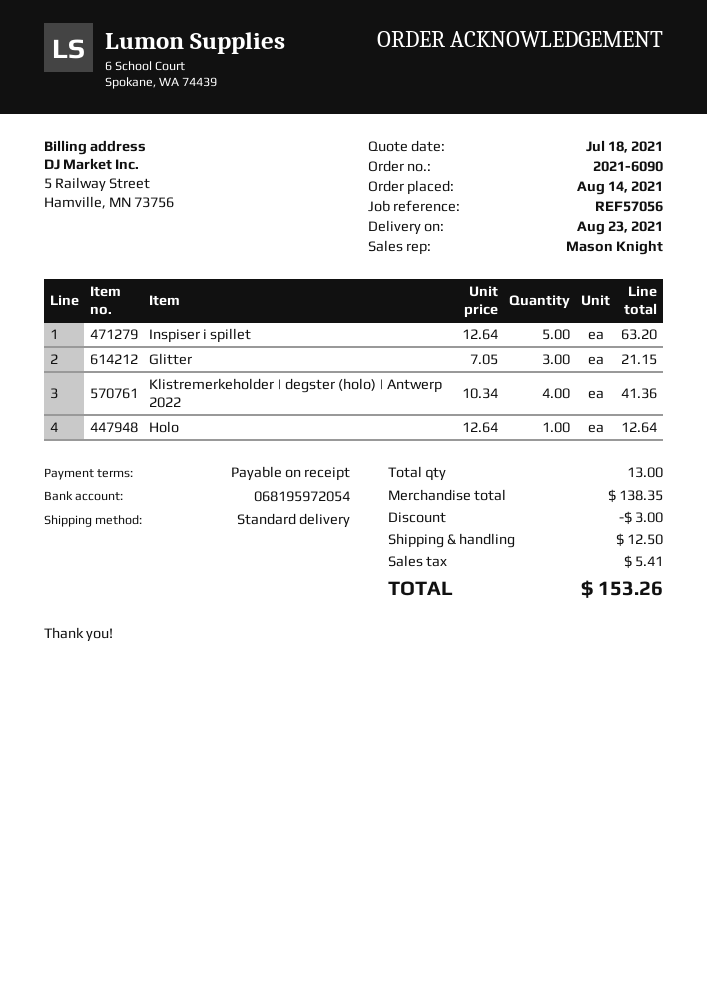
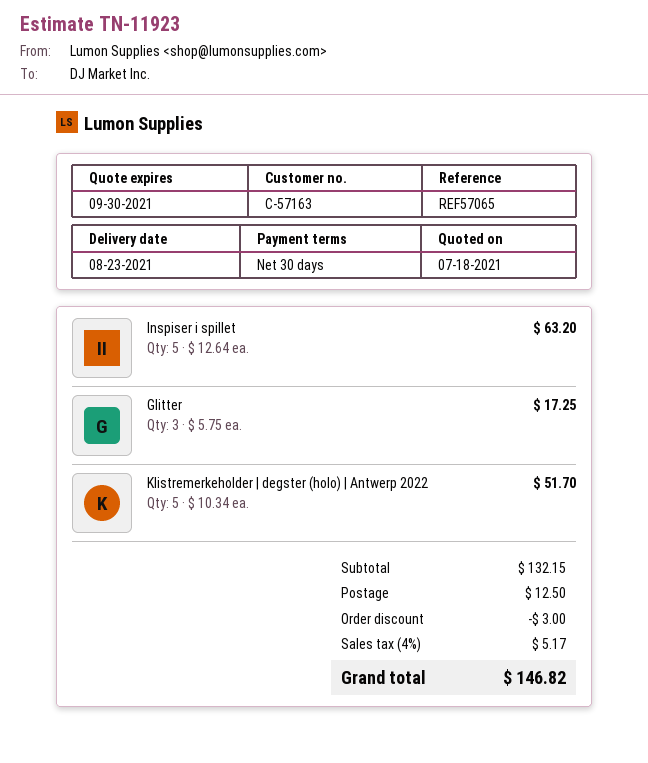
payment terms: on receipt -> 30 days
reference: REF57056 -> REF57065
Glitter: 3 x 7.05 = 21.15 -> 3 x 5.75 = 17.25
Klistremerkeholder | degster (holo) | Antwerp 2022: 4 x 10.34 = 41.36 -> 5 x 10.34 = 51.70
Holo: 1 x 12.64 = 12.64 -> none
subtotal: 138.35 -> 132.15
tax: 5.41 -> 5.17
total: 153.26 -> 146.82

